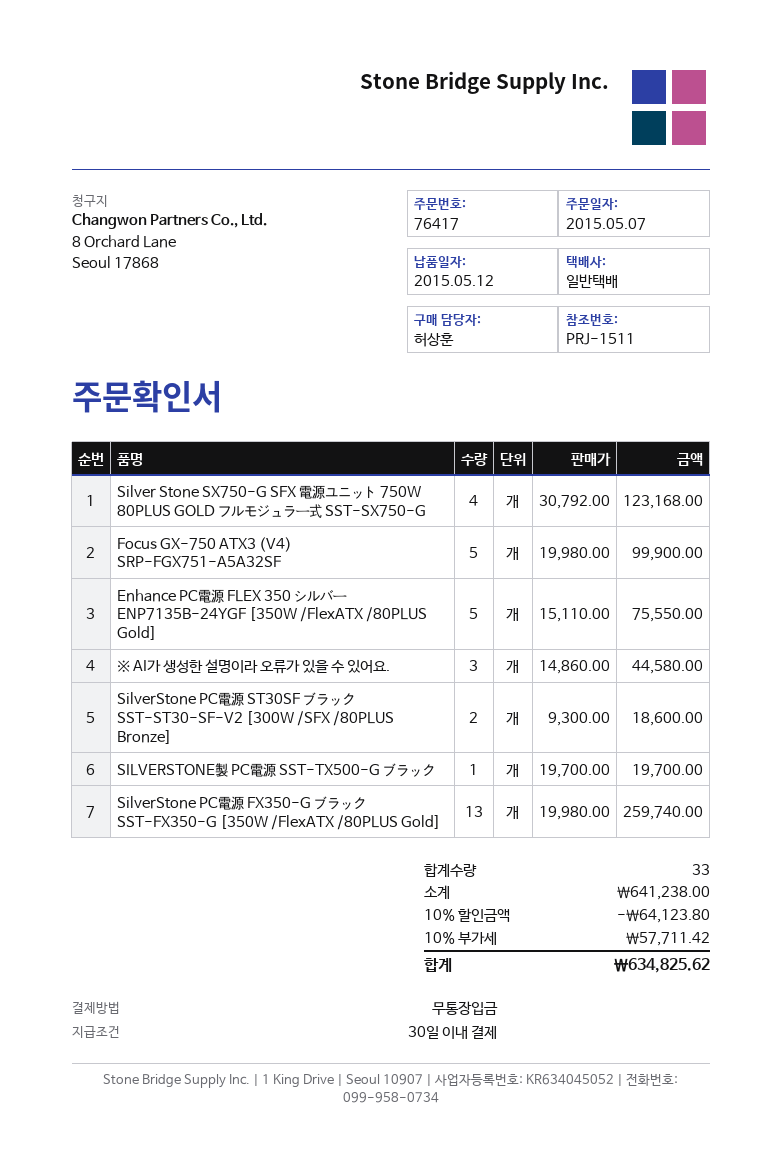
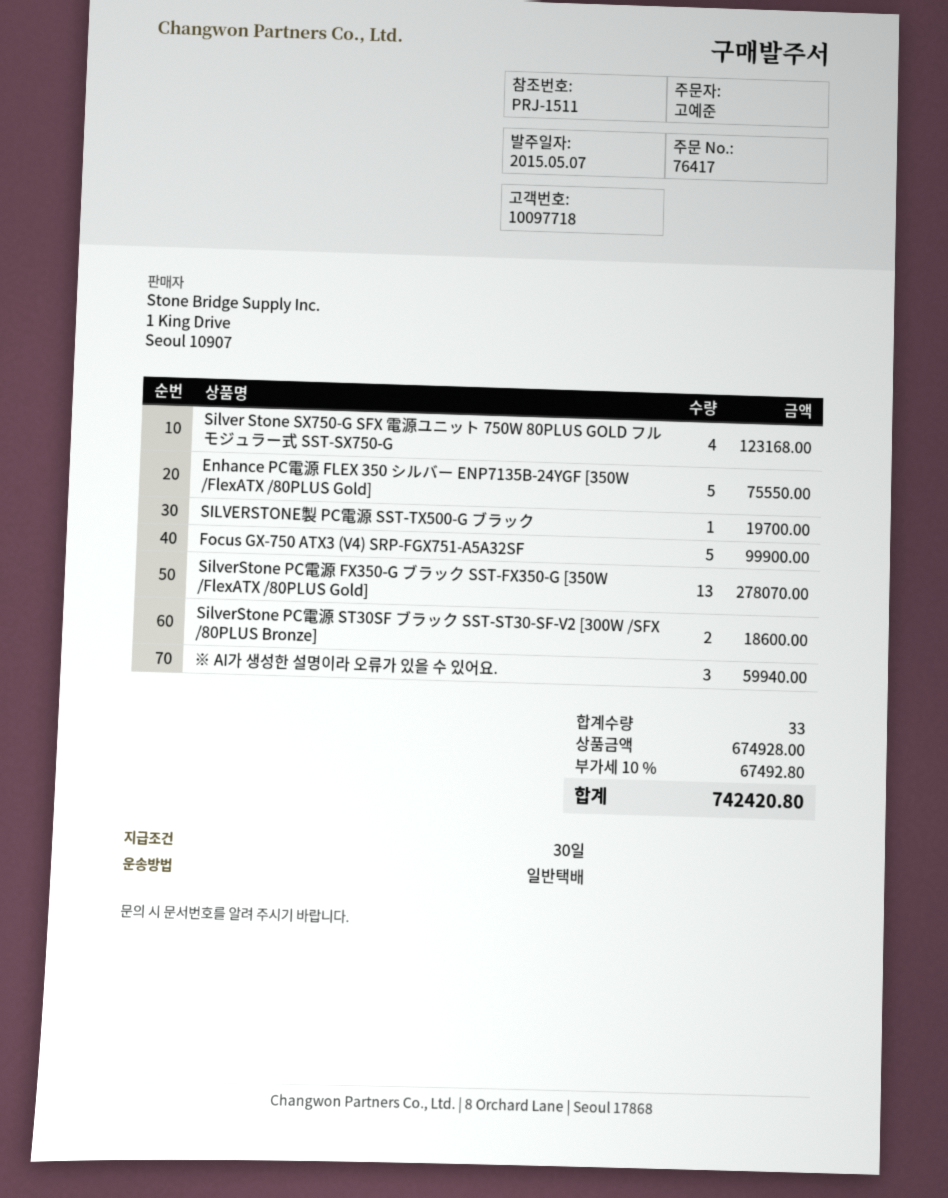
ordered by: 허상훈 -> 고예준
※ AI가 생성한 설명이라 오류가 있을 수 있어요.: 3 for 44580.00 -> 3 for 59940.00
SilverStone PC電源 FX350-G ブラック SST-FX350-G [350W /FlexATX /80PLUS Gold]: 13 for 259740.00 -> 13 for 278070.00
subtotal: 641238.00 -> 674928.00
discount: 10% = 64123.80 -> none
tax: 10% = 57711.42 -> 10% = 67492.80
total: 634825.62 -> 742420.80

